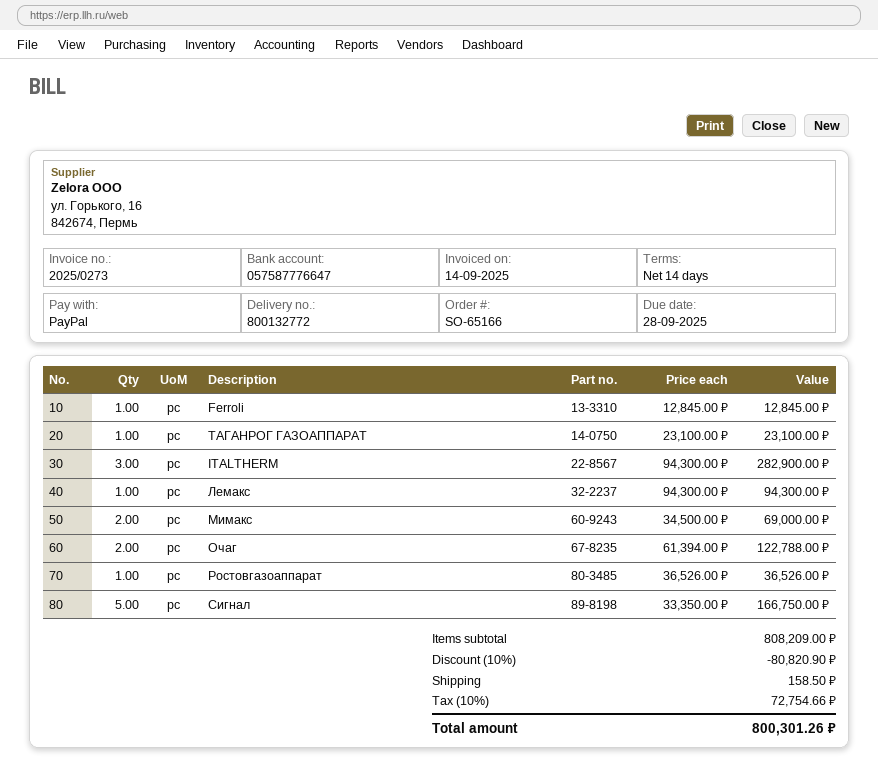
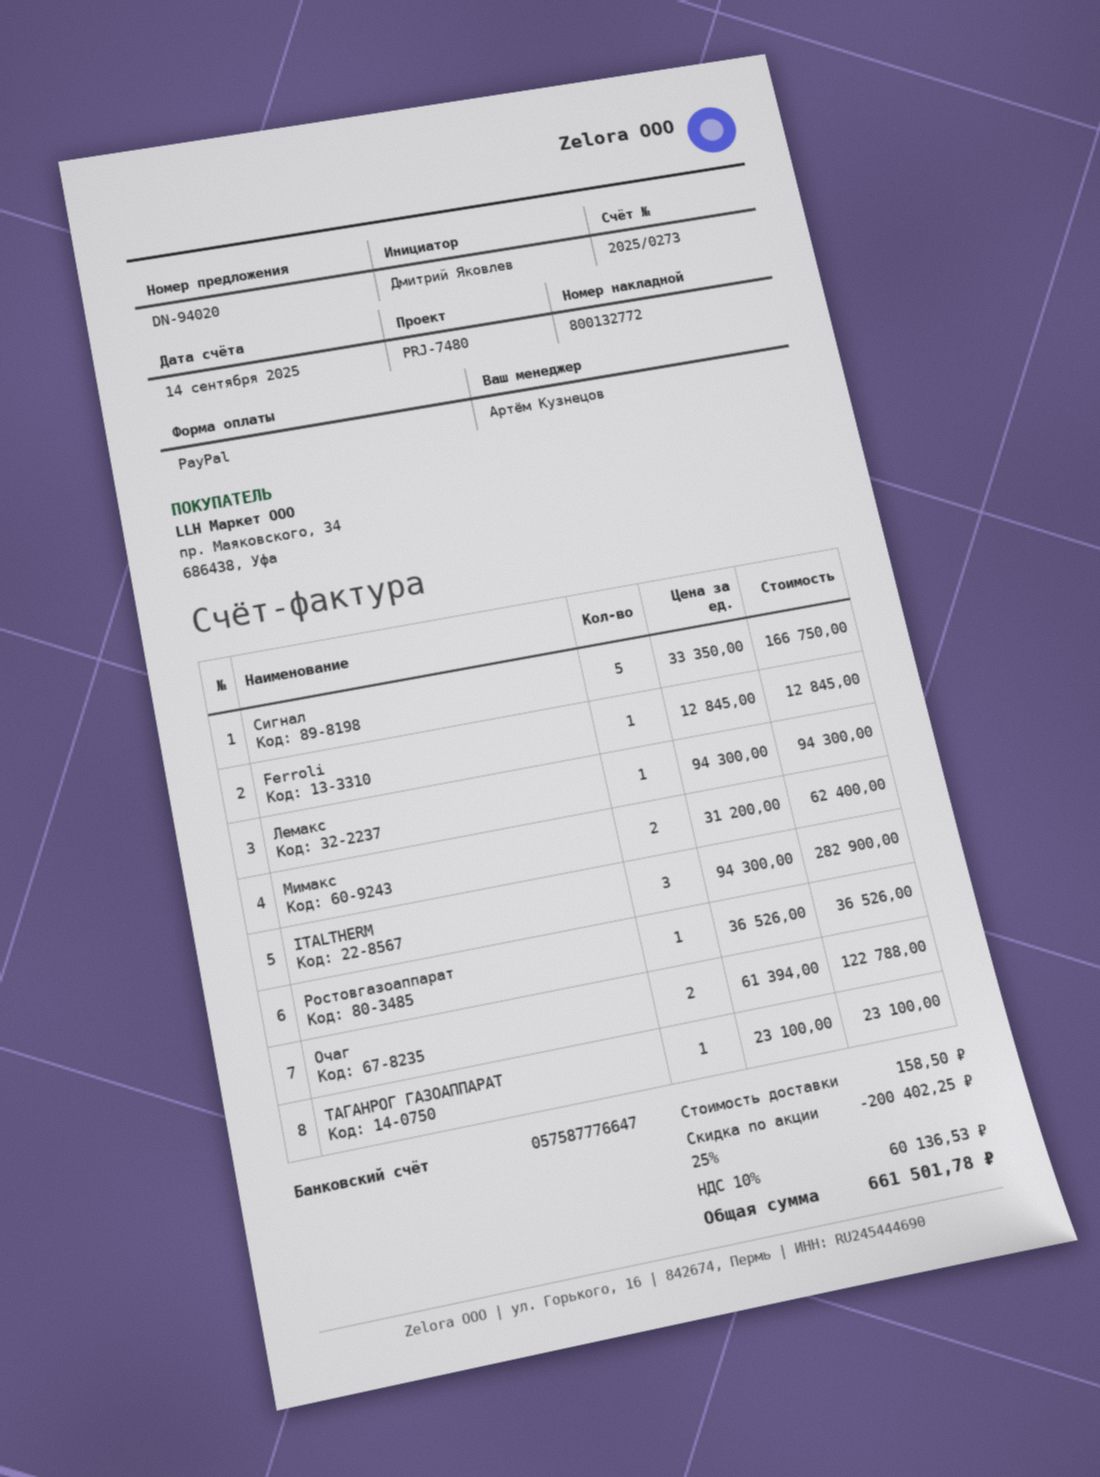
Мимакс: 2 x 34500.00 = 69000.00 -> 2 x 31200.00 = 62400.00
discount: 10% = 80820.90 -> 25% = 200402.25
tax: 10% = 72754.66 -> 10% = 60136.53
total: 800301.26 -> 661501.78

